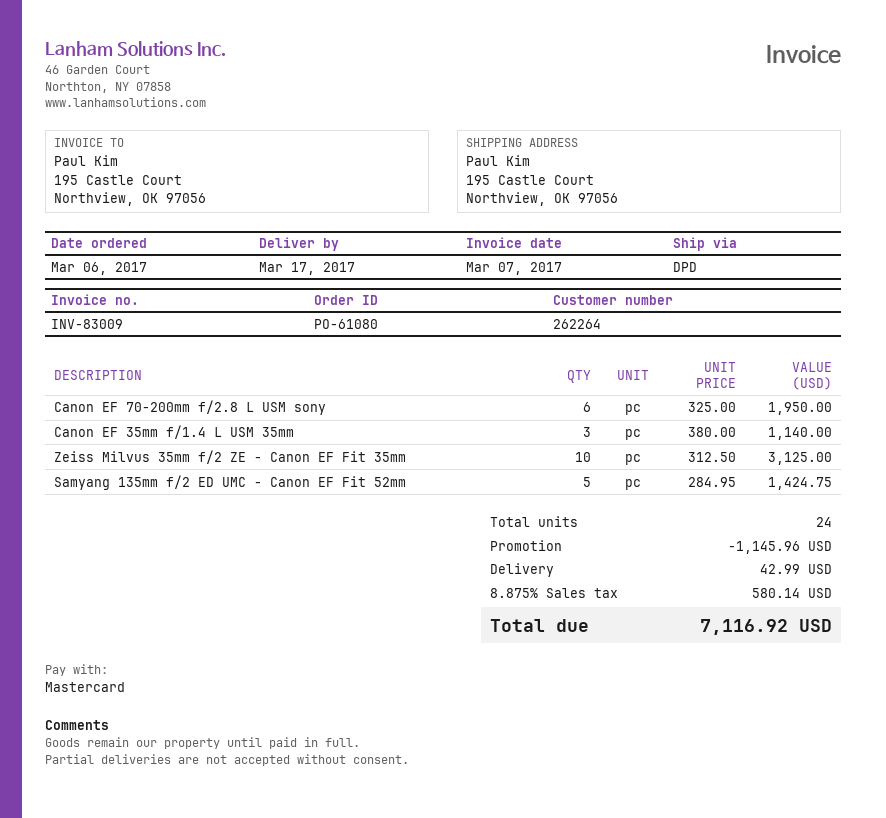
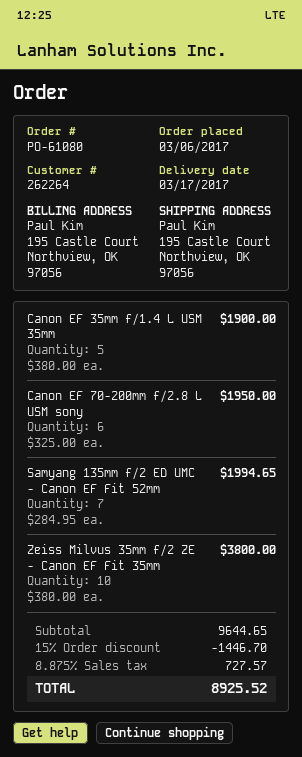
Canon EF 35mm f/1.4 L USM 35mm: 3 x 380.00 = 1140.00 -> 5 x 380.00 = 1900.00
Zeiss Milvus 35mm f/2 ZE - Canon EF Fit 35mm: 10 x 312.50 = 3125.00 -> 10 x 380.00 = 3800.00
Samyang 135mm f/2 ED UMC - Canon EF Fit 52mm: 5 x 284.95 = 1424.75 -> 7 x 284.95 = 1994.65
discount: 1145.96 -> 1446.70
shipping: 42.99 -> none
tax: 8.875% = 580.14 -> 8.875% = 727.57
total: 7116.92 -> 8925.52

